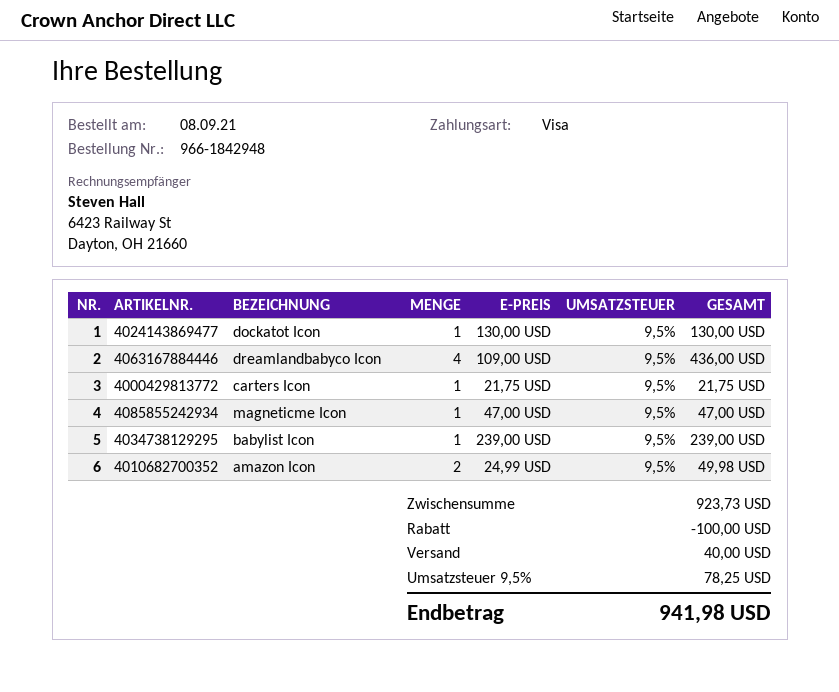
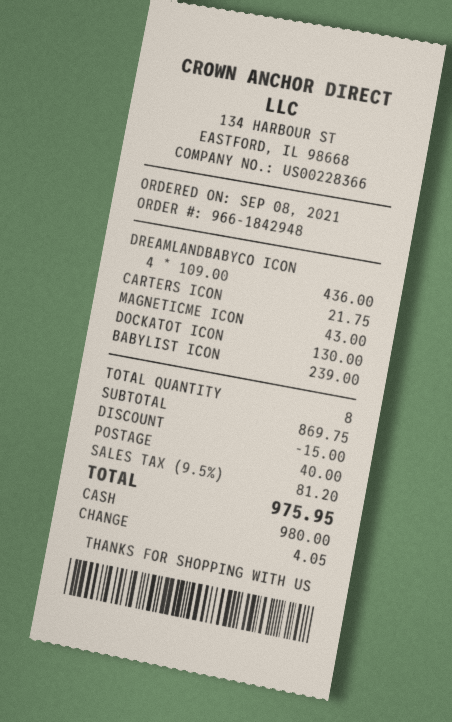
payment method: Visa -> cash
magneticme Icon: 1 x 47.00 = 47.00 -> 1 x 43.00 = 43.00
amazon Icon: 2 x 24.99 = 49.98 -> none
subtotal: 923.73 -> 869.75
discount: 100.00 -> 15.00
tax: 9.5% = 78.25 -> 9.5% = 81.20
total: 941.98 -> 975.95

